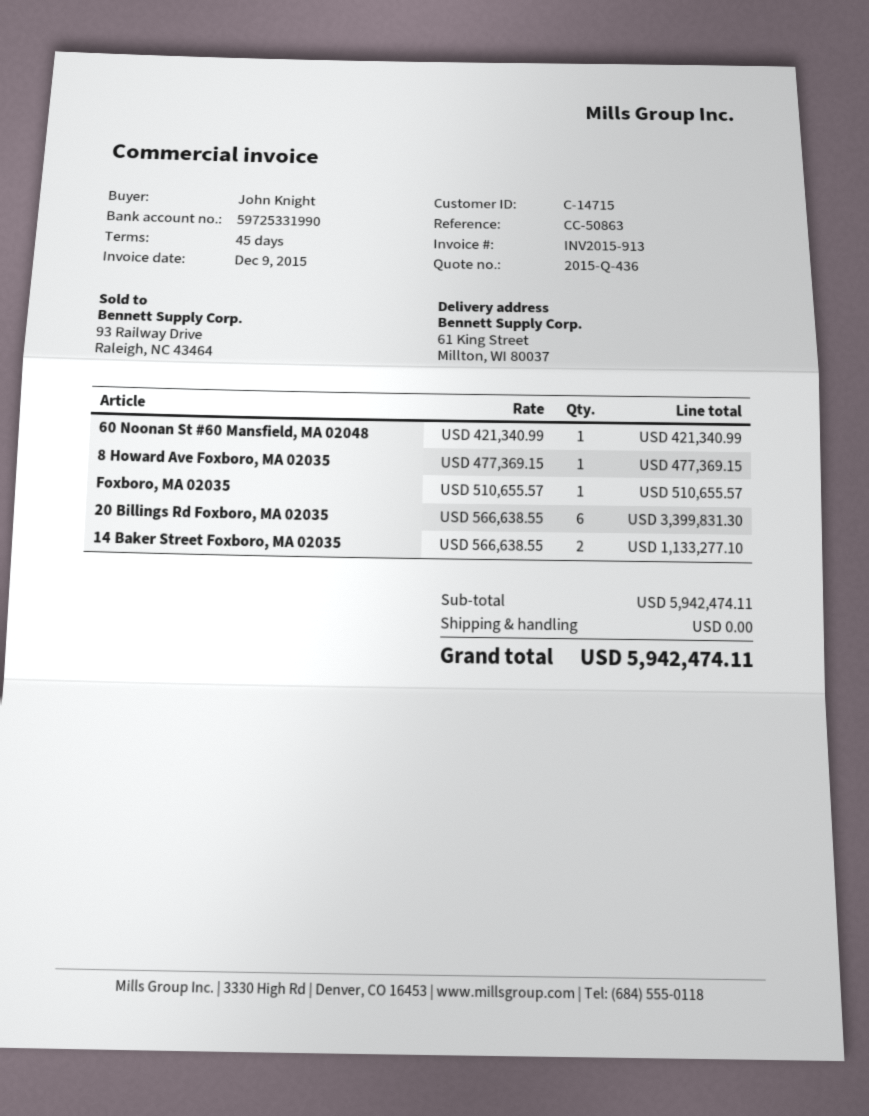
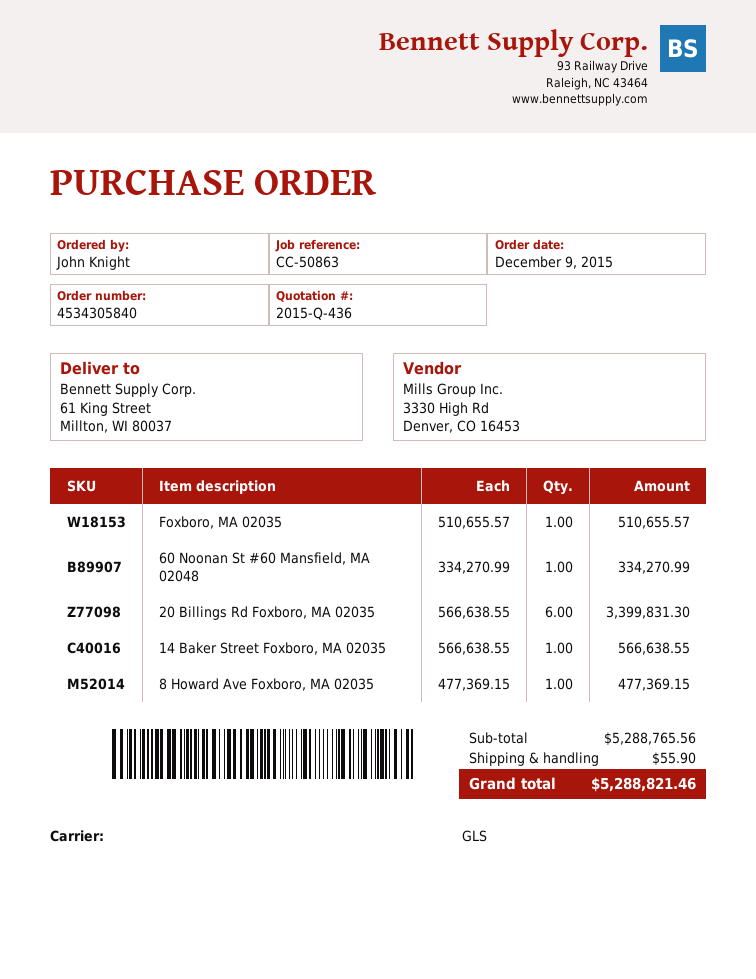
60 Noonan St #60 Mansfield, MA 02048: 1 x 421340.99 = 421340.99 -> 1 x 334270.99 = 334270.99
14 Baker Street Foxboro, MA 02035: 2 x 566638.55 = 1133277.10 -> 1 x 566638.55 = 566638.55
subtotal: 5942474.11 -> 5288765.56
shipping: 0.00 -> 55.90
total: 5942474.11 -> 5288821.46

